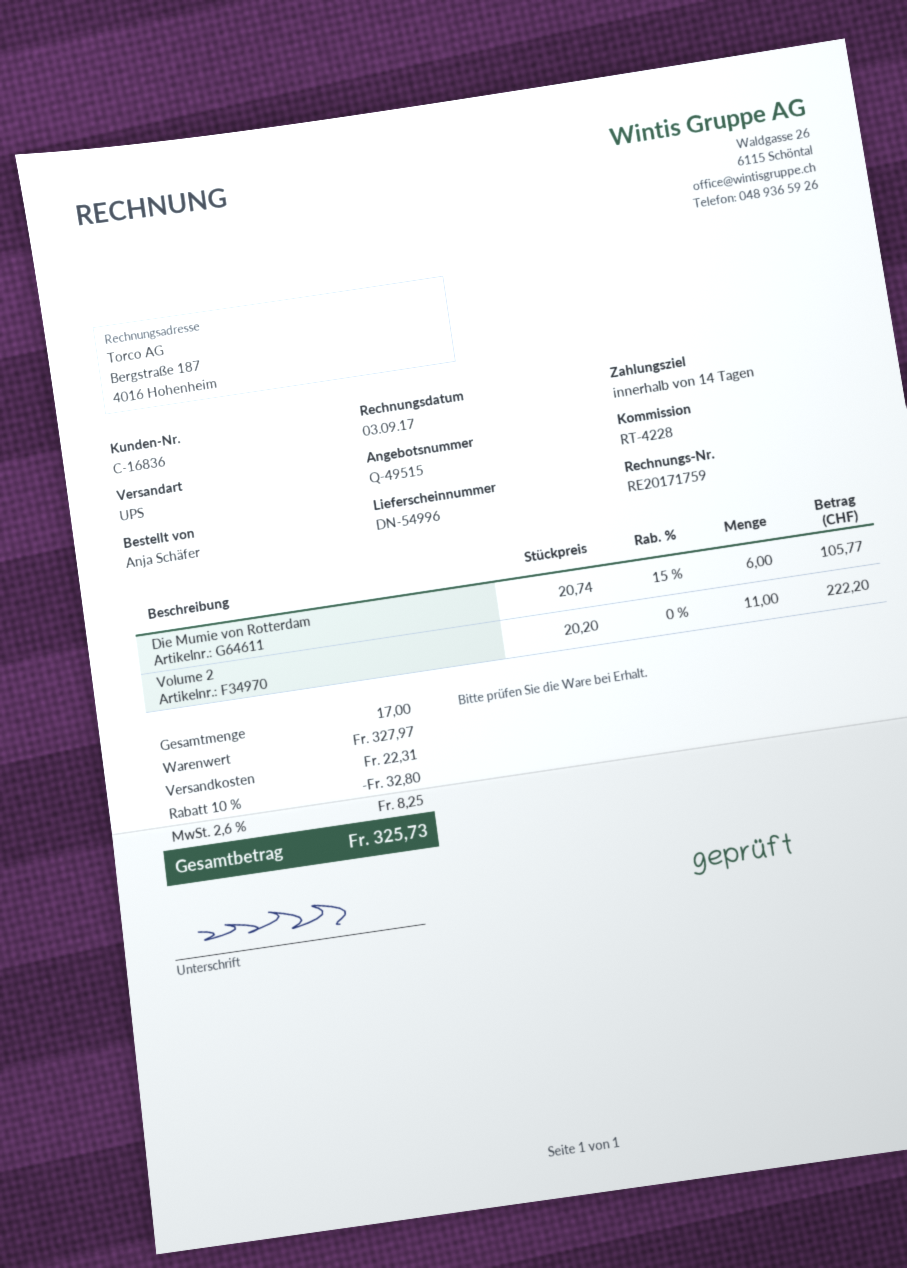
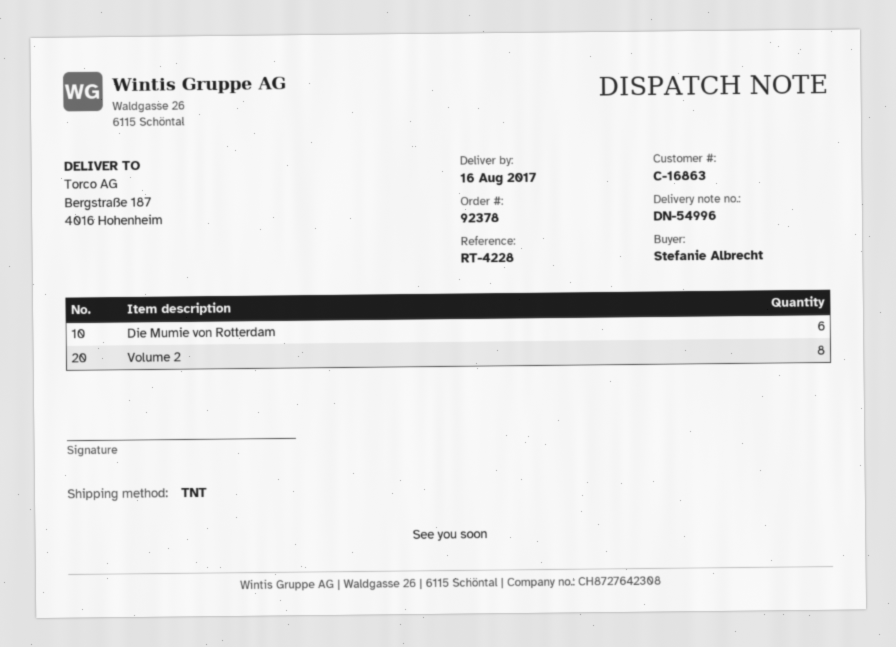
customer number: C-16836 -> C-16863
ordered by: Anja Schäfer -> Stefanie Albrecht
shipping method: UPS -> TNT
Volume 2: 11 -> 8

